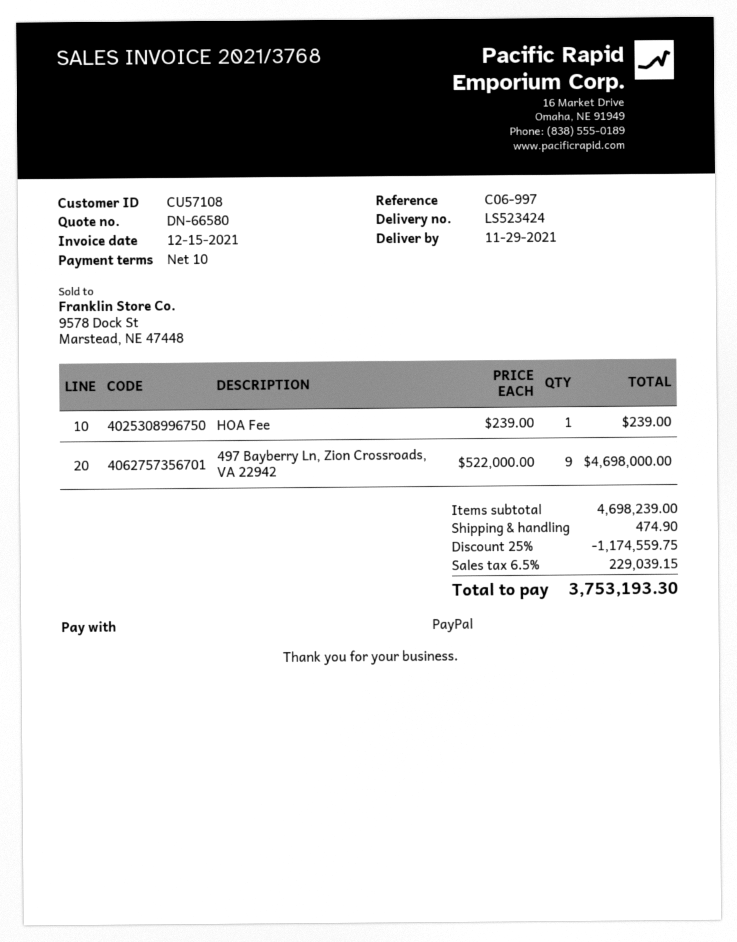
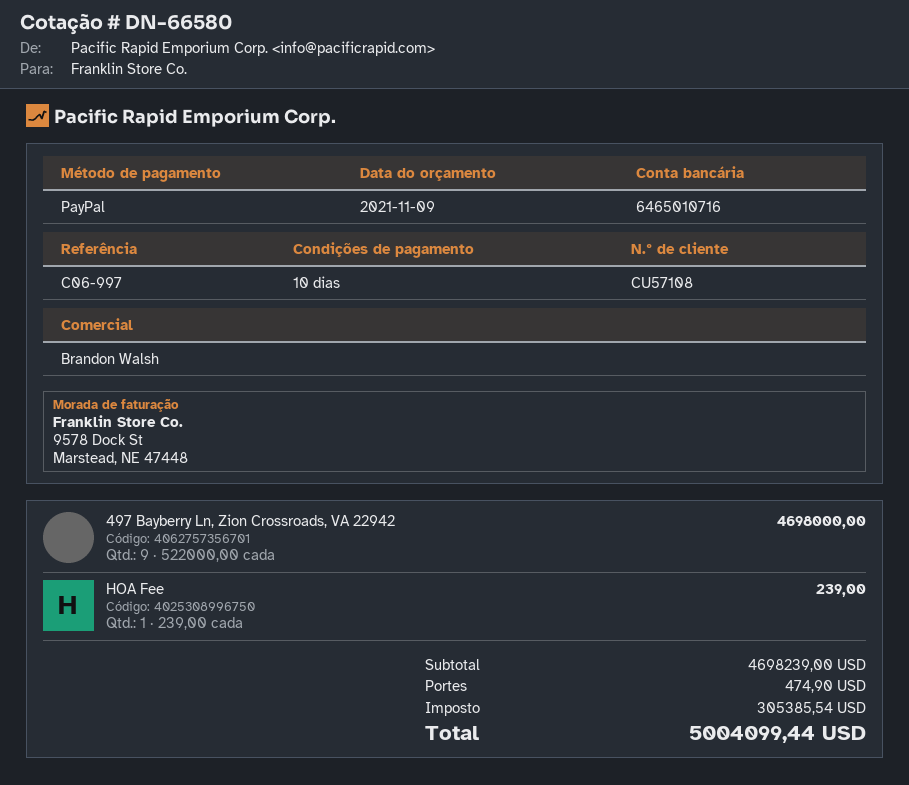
discount: 25% = 1174559.75 -> none
tax: 229039.15 -> 305385.54
total: 3753193.30 -> 5004099.44

